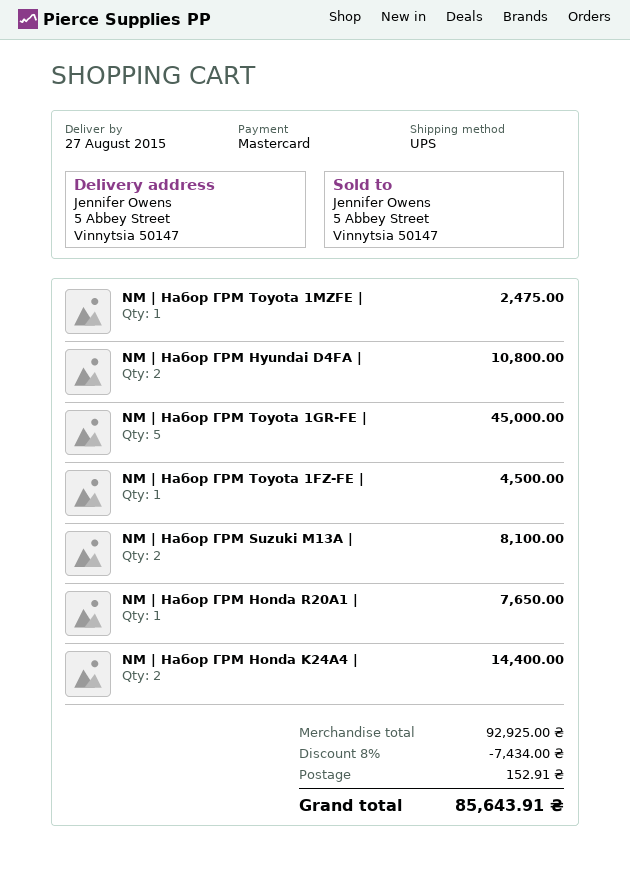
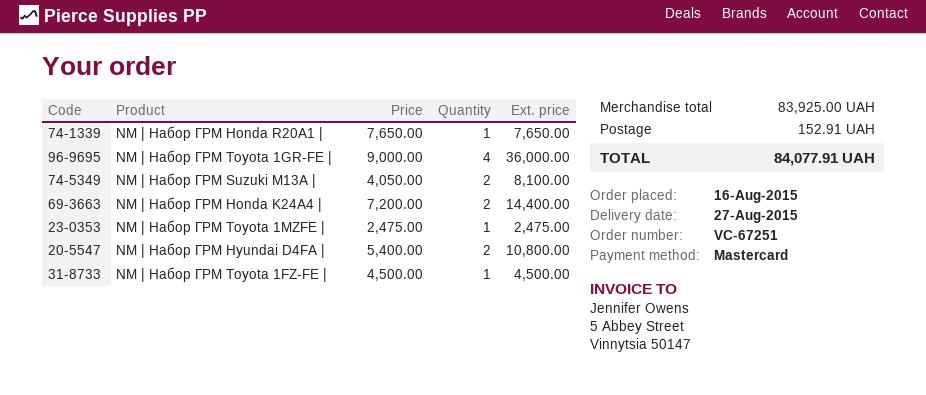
NM | Набор ГРМ Toyota 1GR-FE |: 5 for 45000.00 -> 4 for 36000.00
subtotal: 92925.00 -> 83925.00
discount: 8% = 7434.00 -> none
total: 85643.91 -> 84077.91

